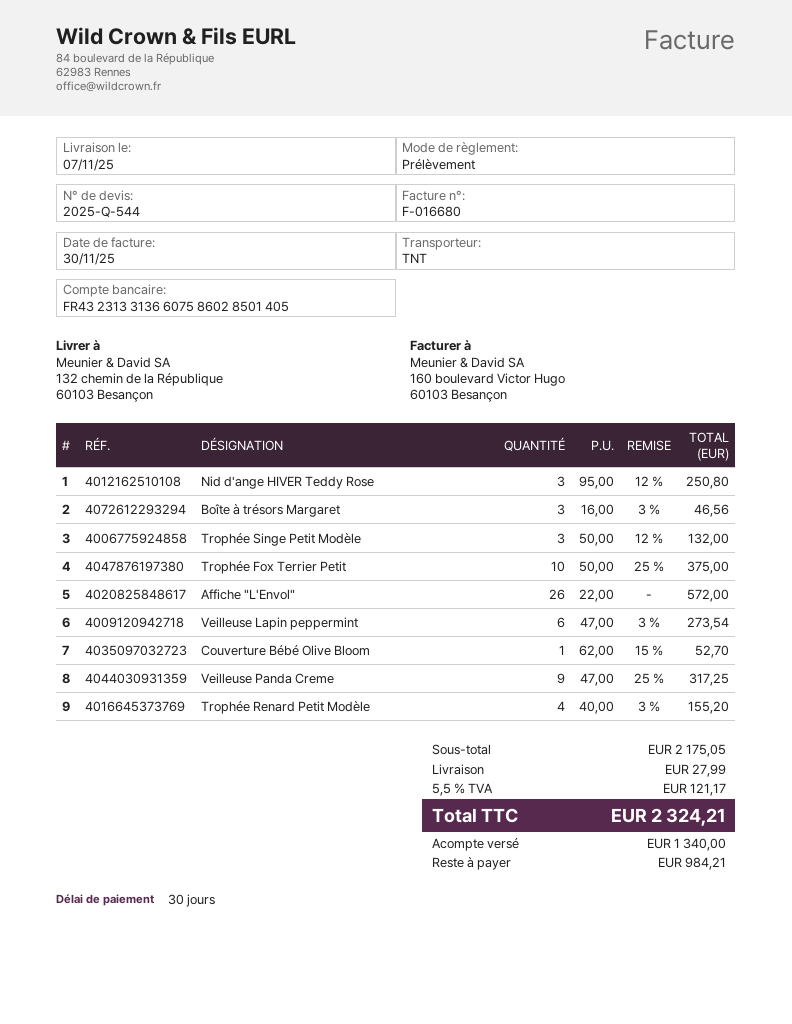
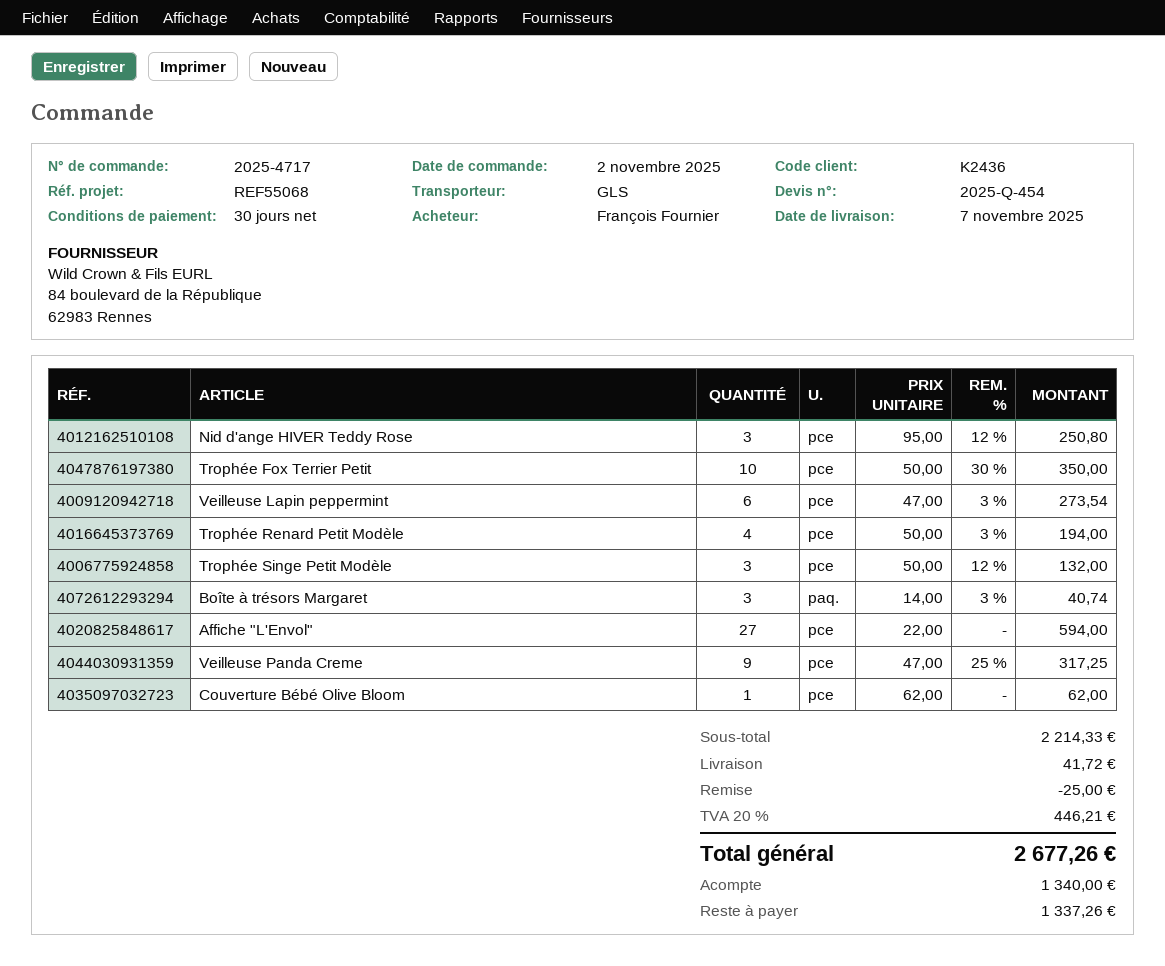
quote number: 2025-Q-544 -> 2025-Q-454
shipping method: TNT -> GLS
Boîte à trésors Margaret: 3 x 16.00 - 3% = 46.56 -> 3 x 14.00 - 3% = 40.74
Trophée Fox Terrier Petit: 10 x 50.00 - 25% = 375.00 -> 10 x 50.00 - 30% = 350.00
Affiche "L'Envol": 26 x 22.00 = 572.00 -> 27 x 22.00 = 594.00
Couverture Bébé Olive Bloom: 1 x 62.00 - 15% = 52.70 -> 1 x 62.00 = 62.00
Trophée Renard Petit Modèle: 4 x 40.00 - 3% = 155.20 -> 4 x 50.00 - 3% = 194.00
subtotal: 2175.05 -> 2214.33
discount: none -> 25.00
shipping: 27.99 -> 41.72
tax: 5.5% = 121.17 -> 20% = 446.21
total: 2324.21 -> 2677.26
balance: 984.21 -> 1337.26

